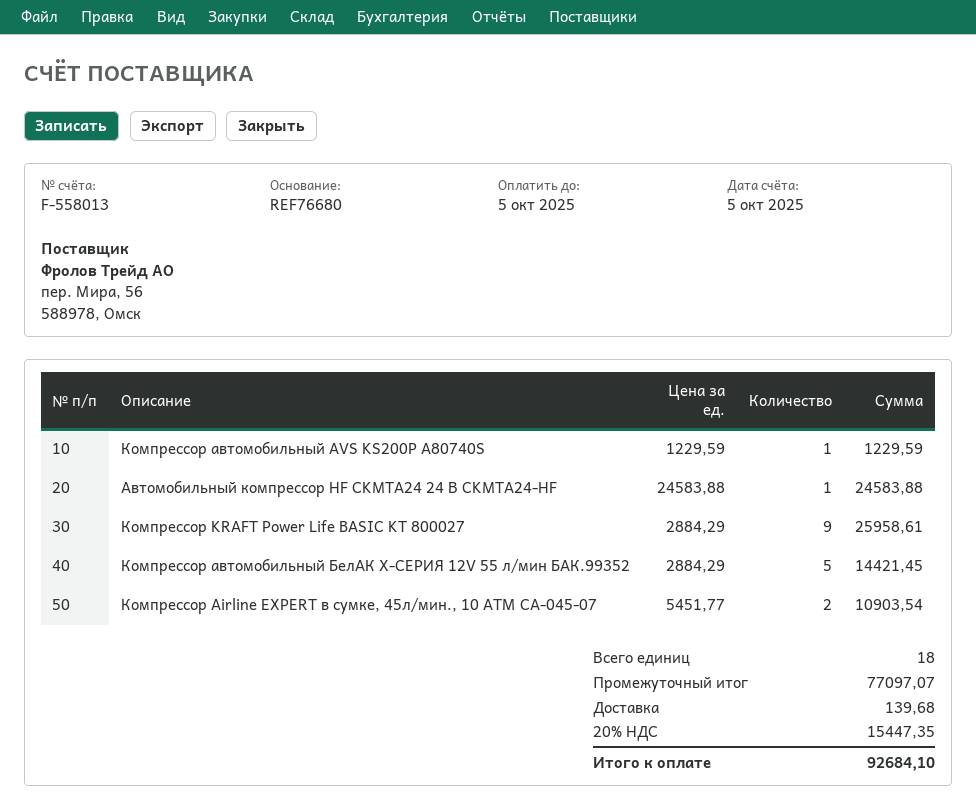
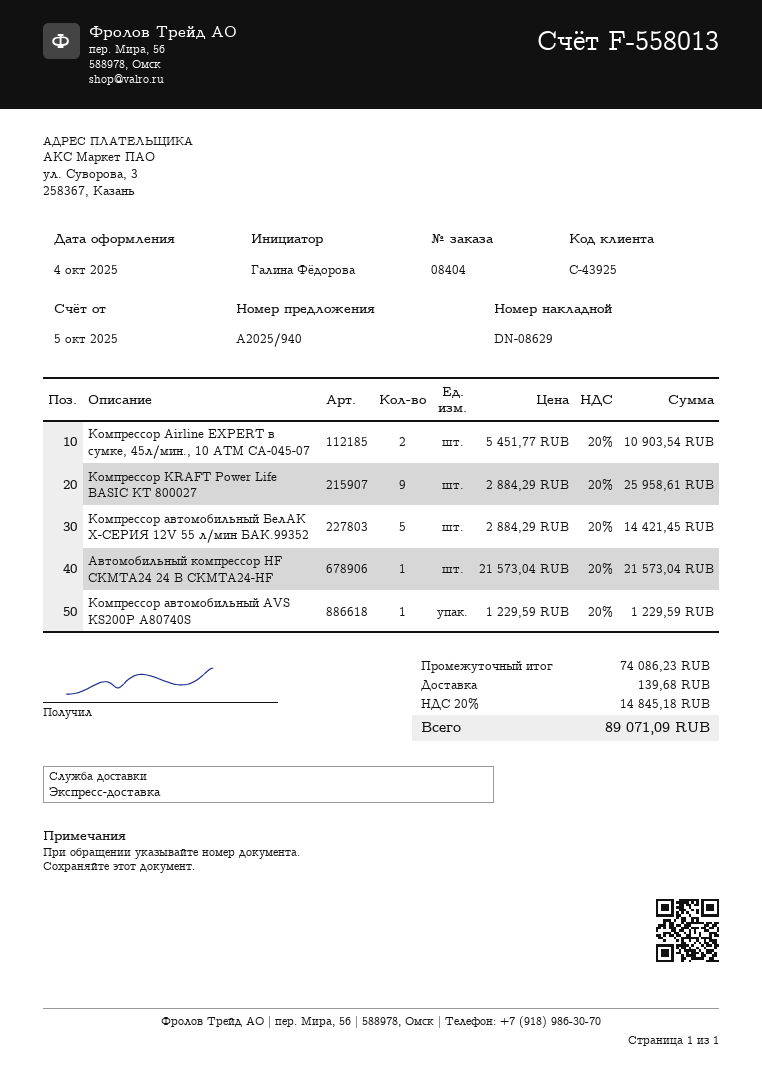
Автомобильный компрессор HF CKMTA24 24 В CKMTA24-HF: 1 x 24583.88 = 24583.88 -> 1 x 21573.04 = 21573.04
subtotal: 77097.07 -> 74086.23
tax: 20% = 15447.35 -> 20% = 14845.18
total: 92684.10 -> 89071.09

